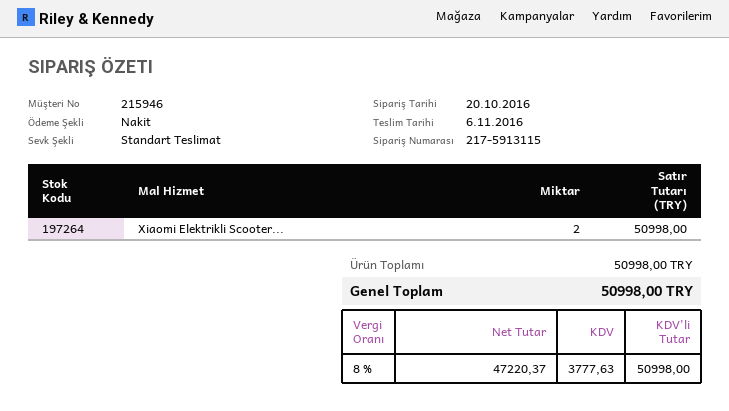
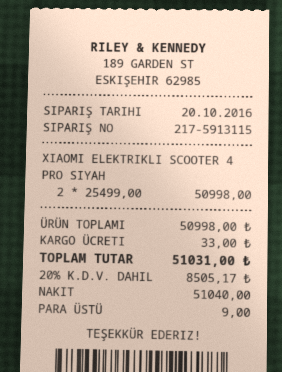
shipping: none -> 33.00
tax: 8% = 3777.63 -> 20% = 8505.17
total: 50998.00 -> 51031.00

